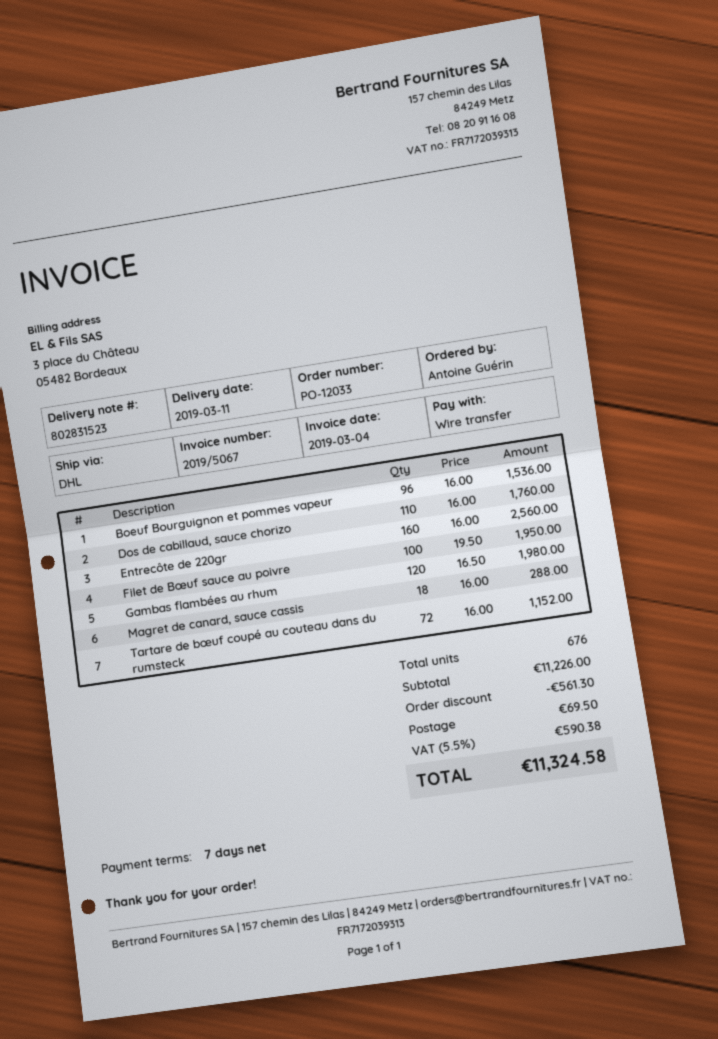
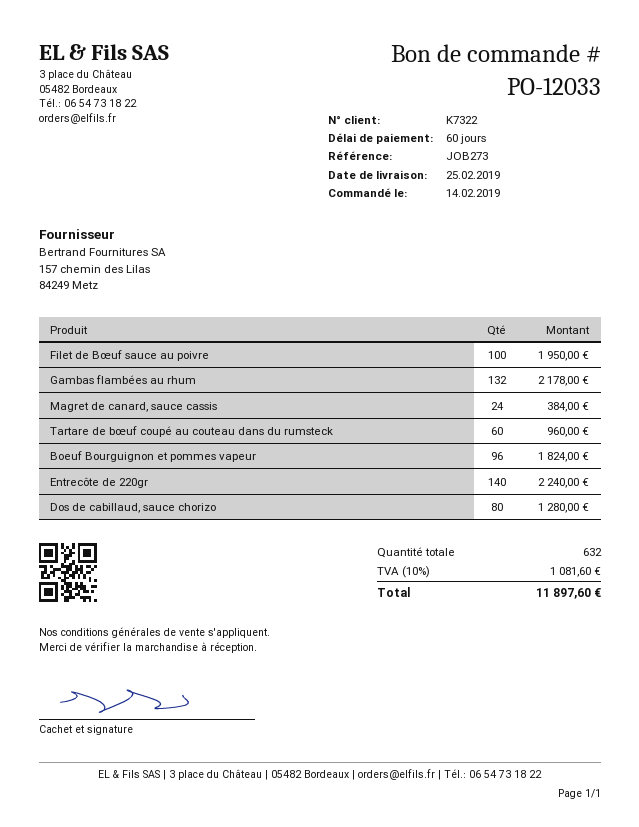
delivery date: 2019-03-11 -> 2019-02-25
payment terms: 7 days -> 60 days
Boeuf Bourguignon et pommes vapeur: 96 for 1536.00 -> 96 for 1824.00
Dos de cabillaud, sauce chorizo: 110 for 1760.00 -> 80 for 1280.00
Entrecôte de 220gr: 160 for 2560.00 -> 140 for 2240.00
Gambas flambées au rhum: 120 for 1980.00 -> 132 for 2178.00
Magret de canard, sauce cassis: 18 for 288.00 -> 24 for 384.00
Tartare de bœuf coupé au couteau dans du rumsteck: 72 for 1152.00 -> 60 for 960.00
total quantity: 676 -> 632
discount: 561.30 -> none
shipping: 69.50 -> none
tax: 5.5% = 590.38 -> 10% = 1081.60
total: 11324.58 -> 11897.60

